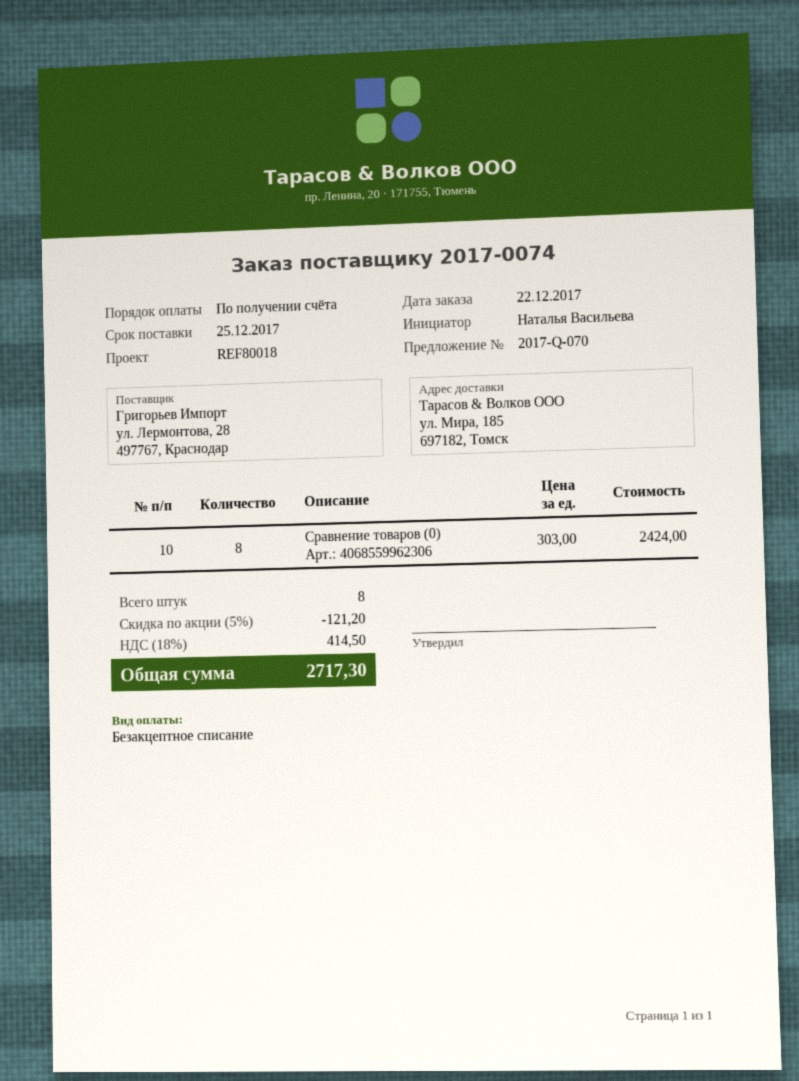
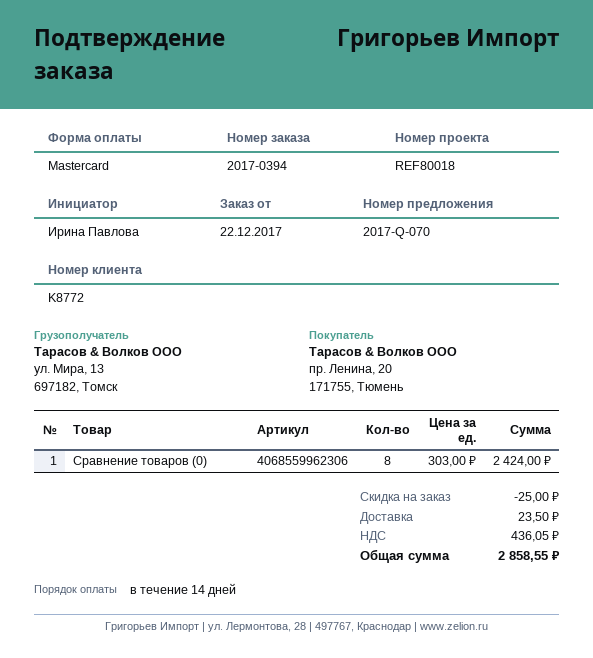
order number: 2017-0074 -> 2017-0394
payment terms: on receipt -> 14 days
ordered by: Наталья Васильева -> Ирина Павлова
payment method: direct debit -> Mastercard
ship to: ул. Мира, 185, 697182, Томск -> ул. Мира, 13, 697182, Томск
discount: 121.20 -> 25.00
shipping: none -> 23.50
tax: 414.50 -> 436.05
total: 2717.30 -> 2858.55

